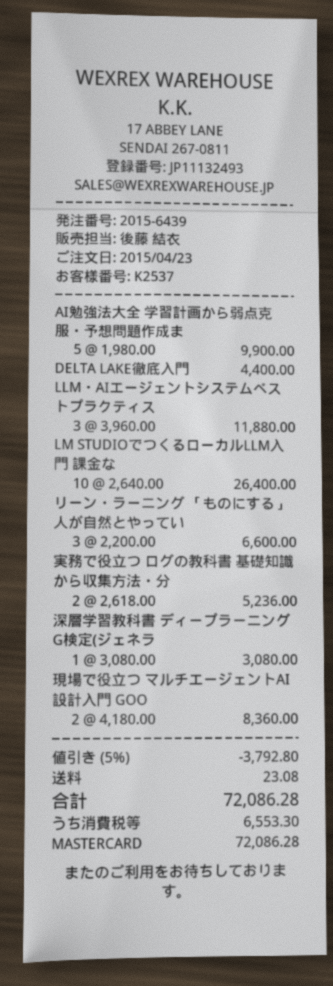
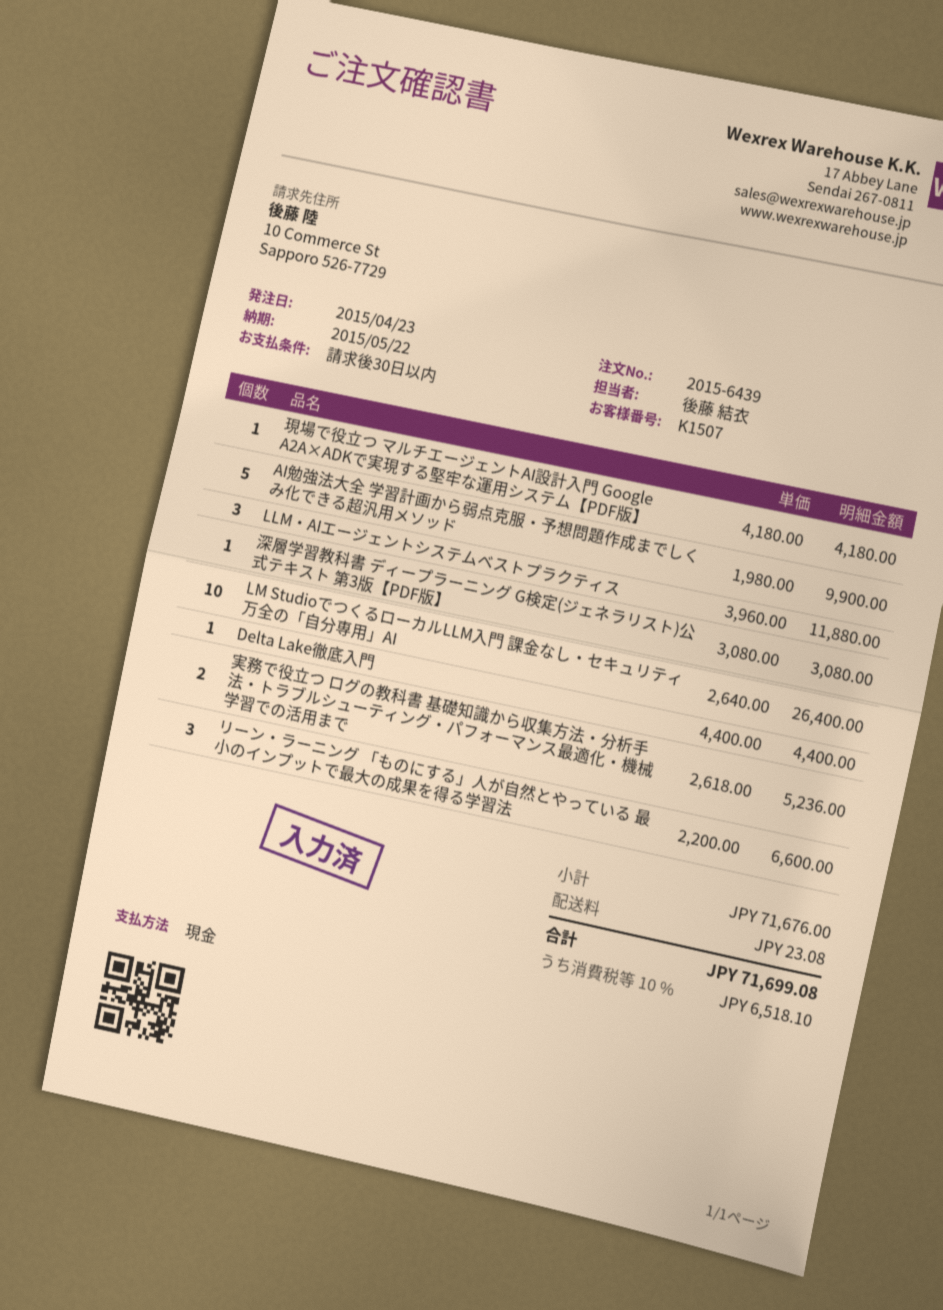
customer number: K2537 -> K1507
payment method: Mastercard -> cash
現場で役立つ マルチエージェントAI設計入門 GOO: 2 x 4180.00 = 8360.00 -> 1 x 4180.00 = 4180.00
discount: 5% = 3792.80 -> none
tax: 6553.30 -> 6518.10
total: 72086.28 -> 71699.08

